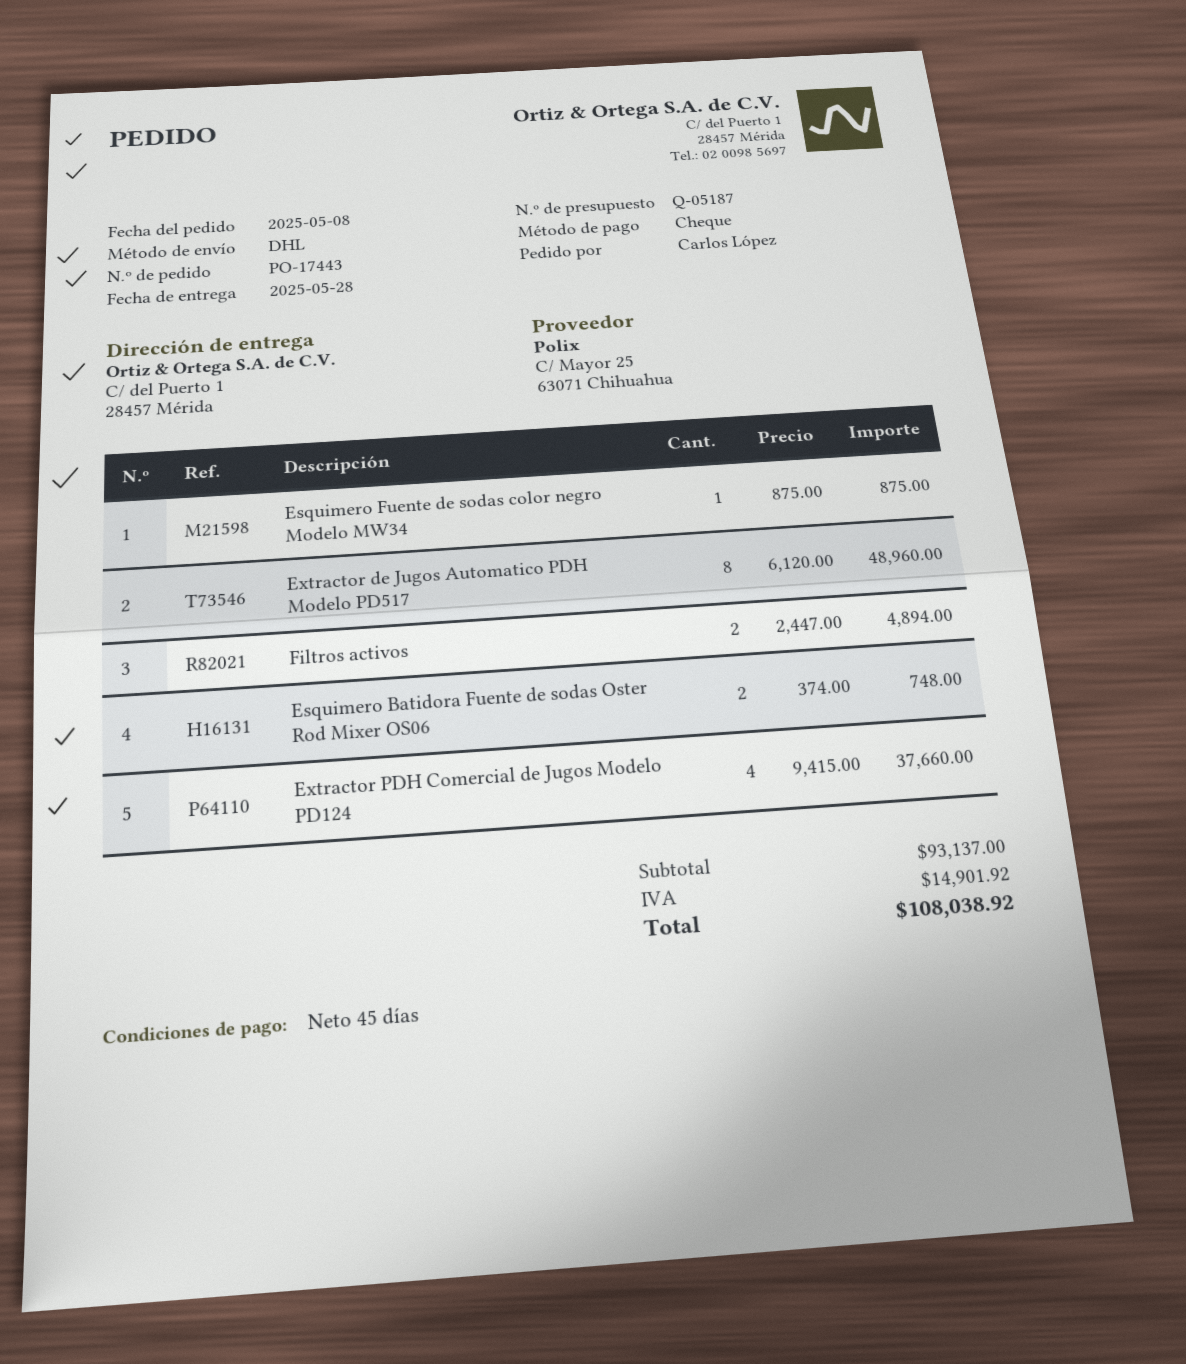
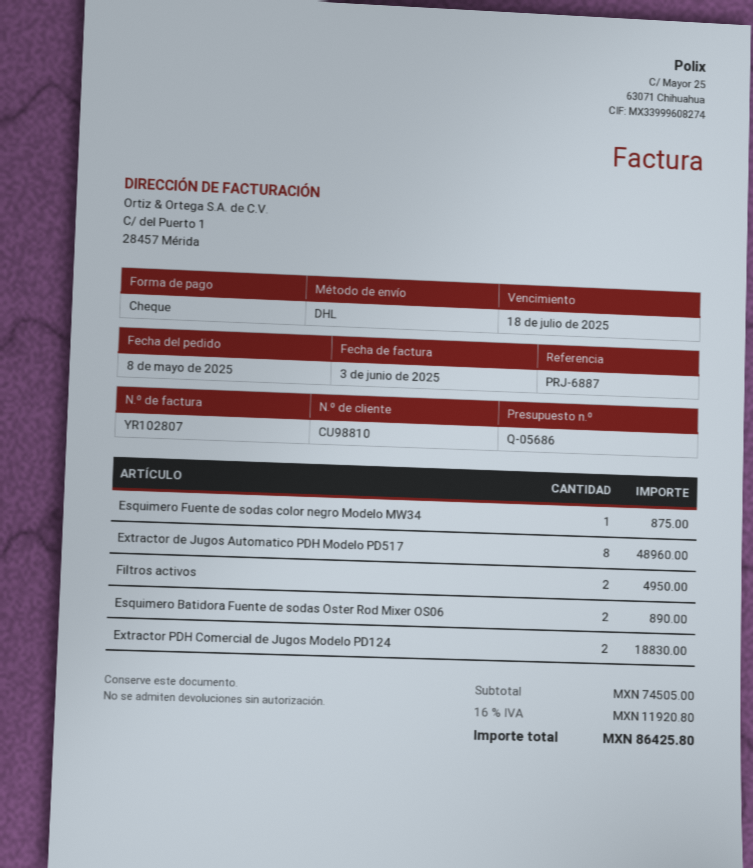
quote number: Q-05187 -> Q-05686
Filtros activos: 2 for 4894.00 -> 2 for 4950.00
Esquimero Batidora Fuente de sodas Oster Rod Mixer OS06: 2 for 748.00 -> 2 for 890.00
Extractor PDH Comercial de Jugos Modelo PD124: 4 for 37660.00 -> 2 for 18830.00
subtotal: 93137.00 -> 74505.00
tax: 14901.92 -> 11920.80
total: 108038.92 -> 86425.80

